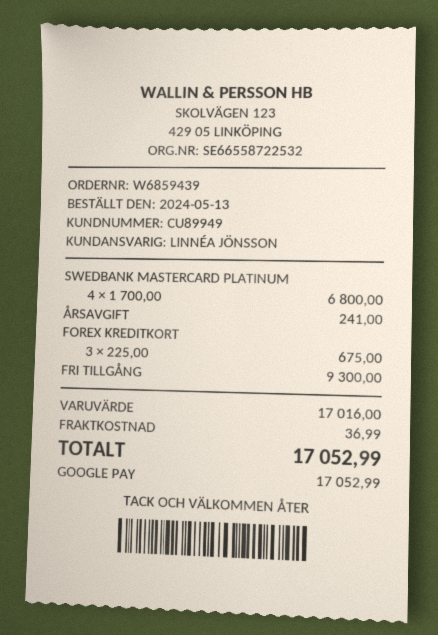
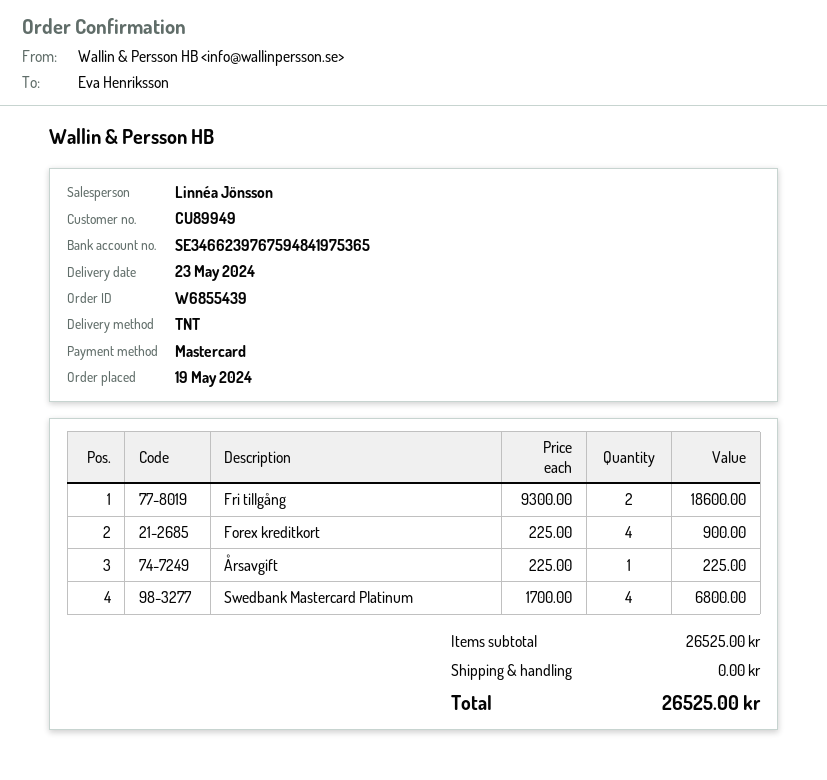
order number: W6859439 -> W6855439
order date: 2024-05-13 -> 2024-05-19
payment method: Google Pay -> Mastercard
ÅRSAVGIFT: 1 x 241.00 = 241.00 -> 1 x 225.00 = 225.00
FOREX KREDITKORT: 3 x 225.00 = 675.00 -> 4 x 225.00 = 900.00
FRI TILLGÅNG: 1 x 9300.00 = 9300.00 -> 2 x 9300.00 = 18600.00
subtotal: 17016.00 -> 26525.00
shipping: 36.99 -> 0.00
total: 17052.99 -> 26525.00

